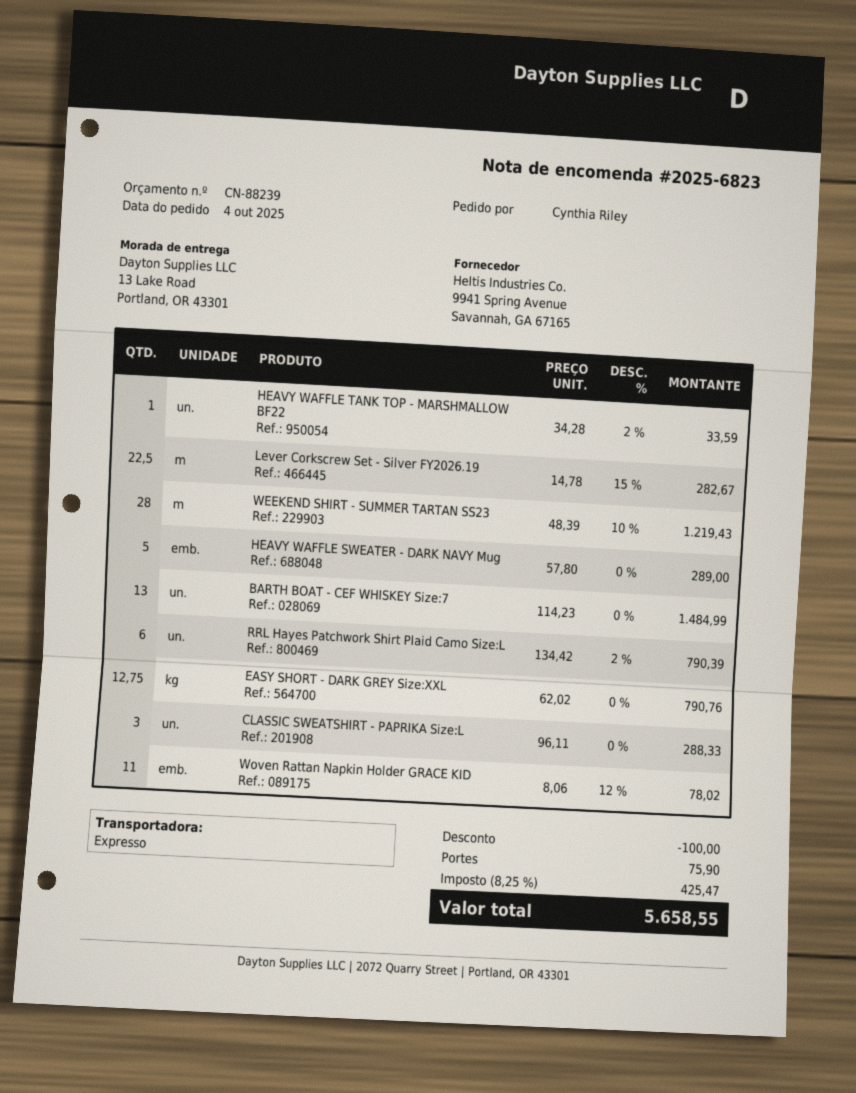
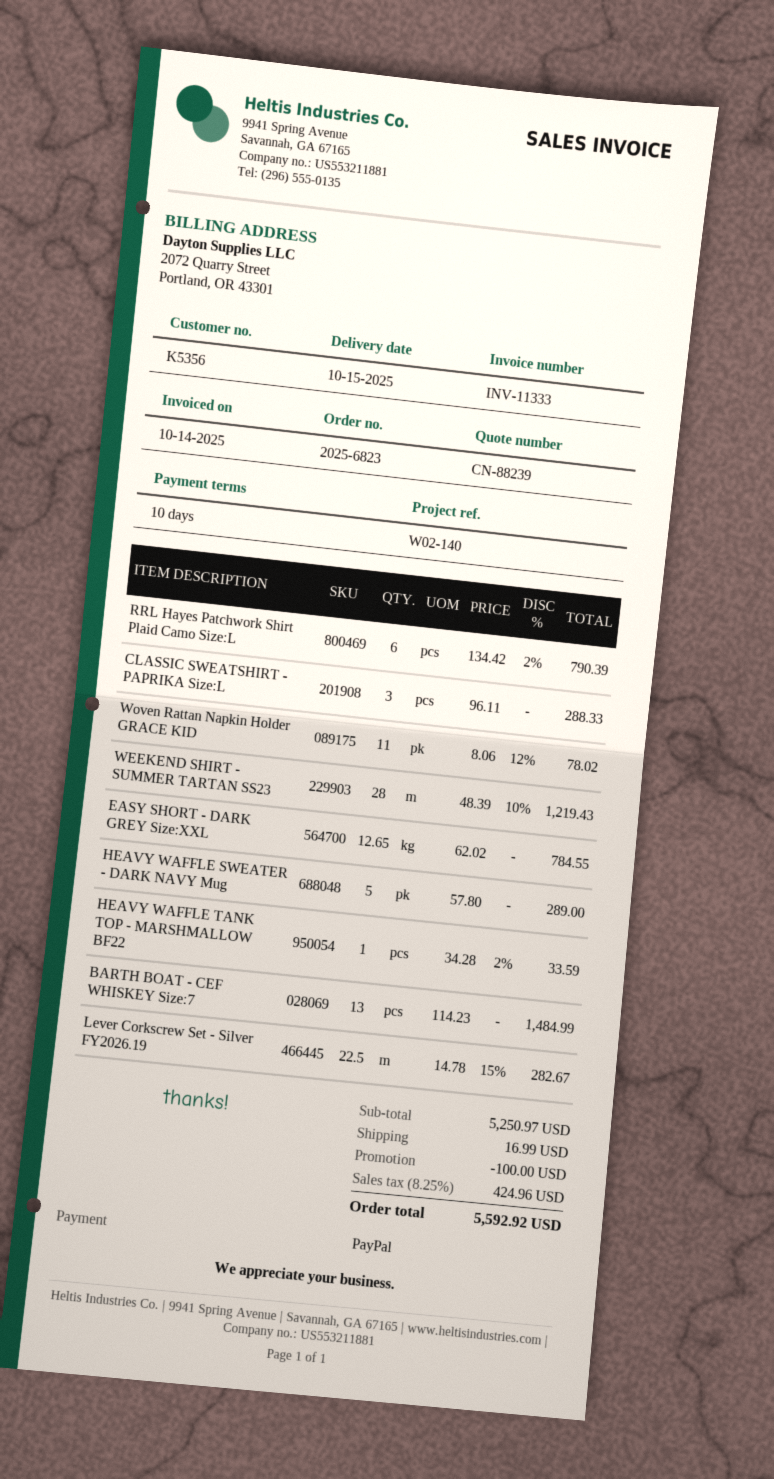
EASY SHORT - DARK GREY Size:XXL: 12.75 x 62.02 = 790.76 -> 12.65 x 62.02 = 784.55
shipping: 75.90 -> 16.99
tax: 8.25% = 425.47 -> 8.25% = 424.96
total: 5658.55 -> 5592.92

